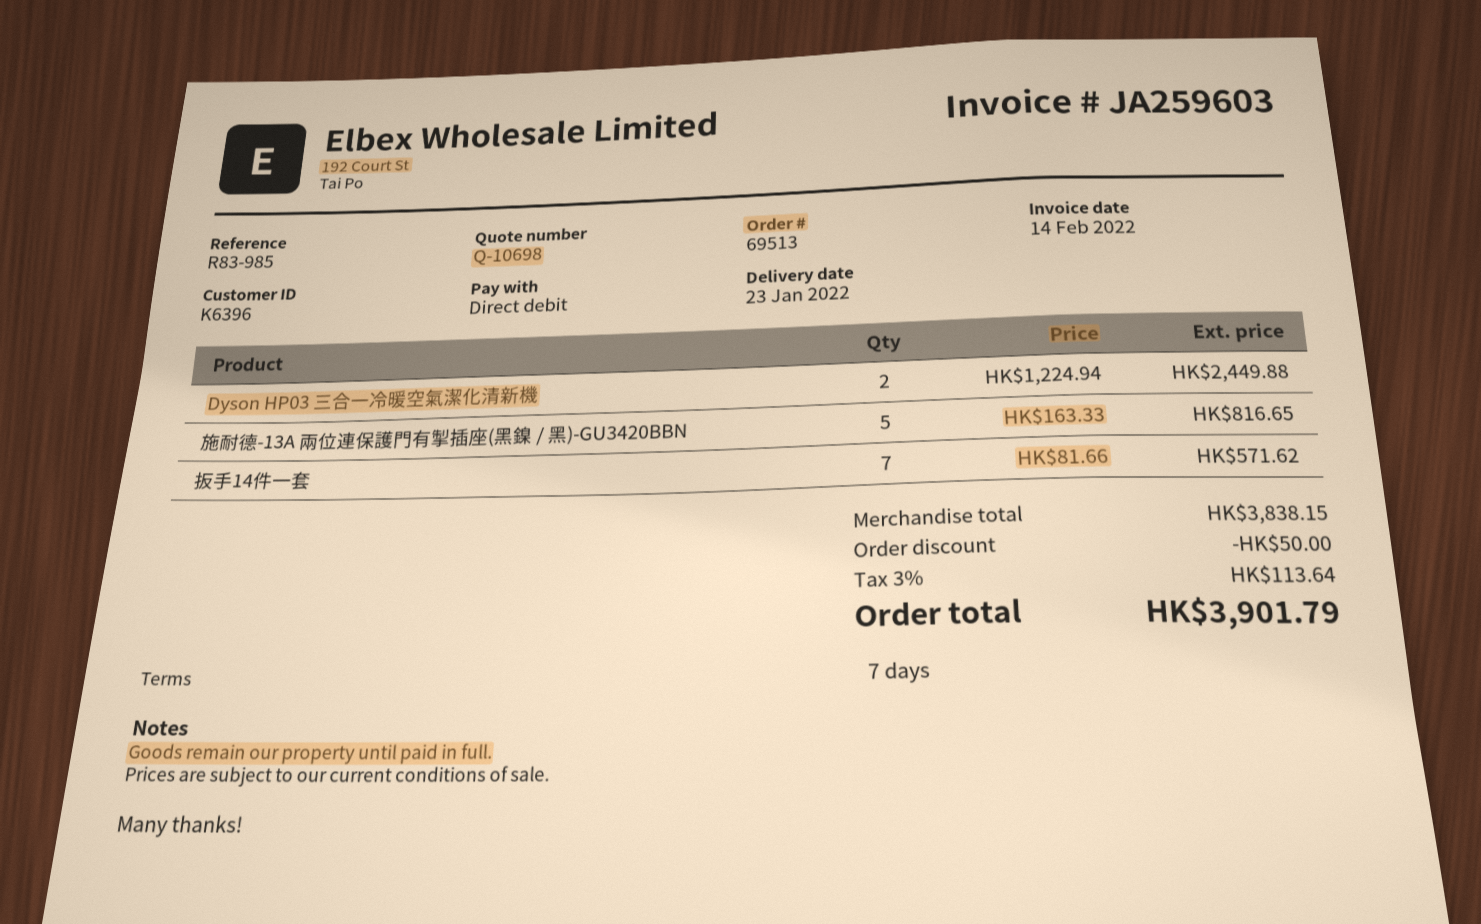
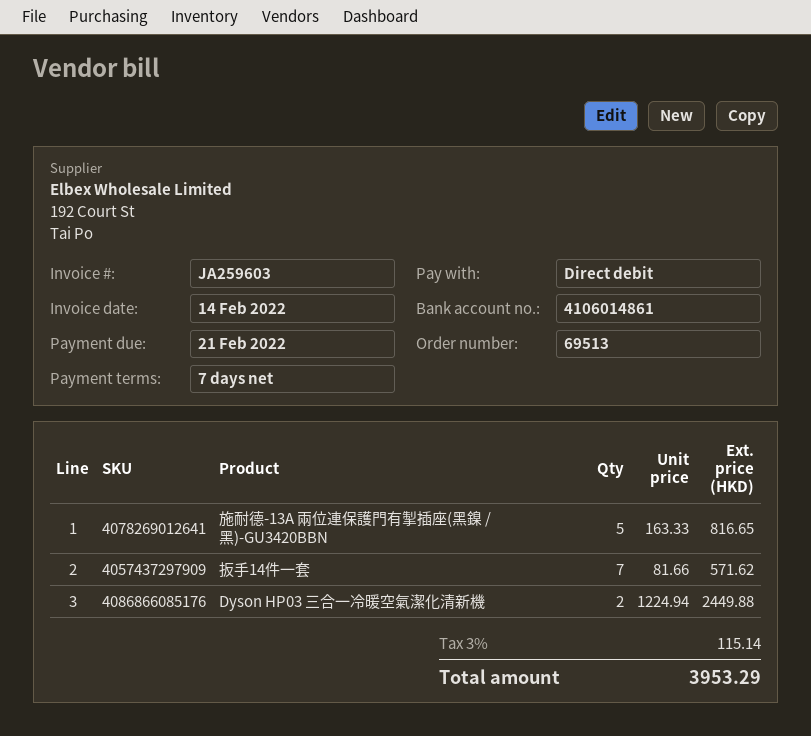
discount: 50.00 -> none
tax: 3% = 113.64 -> 3% = 115.14
total: 3901.79 -> 3953.29

